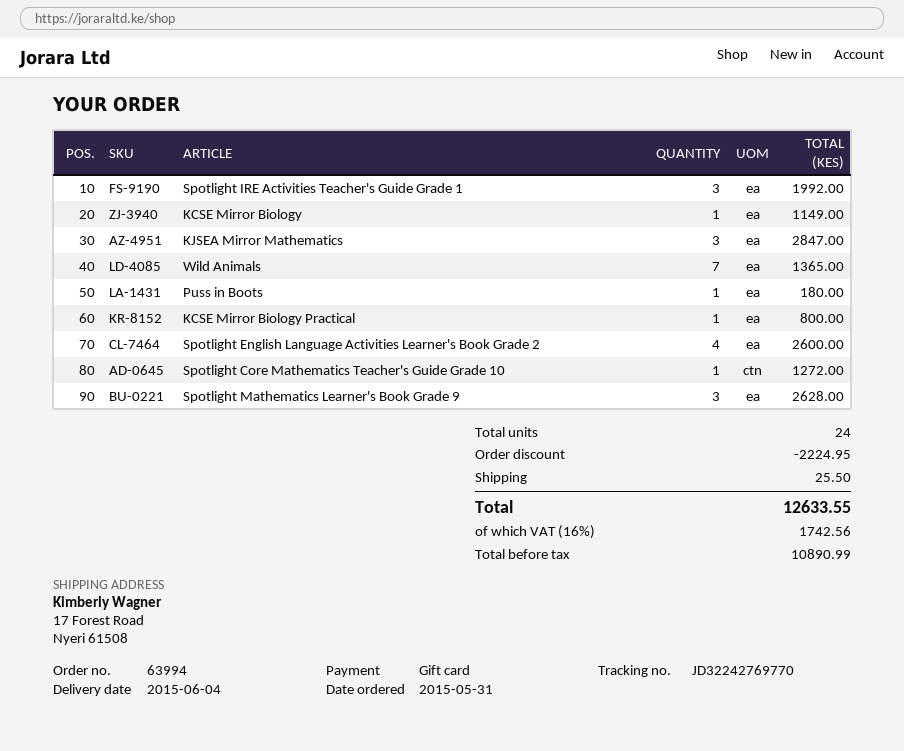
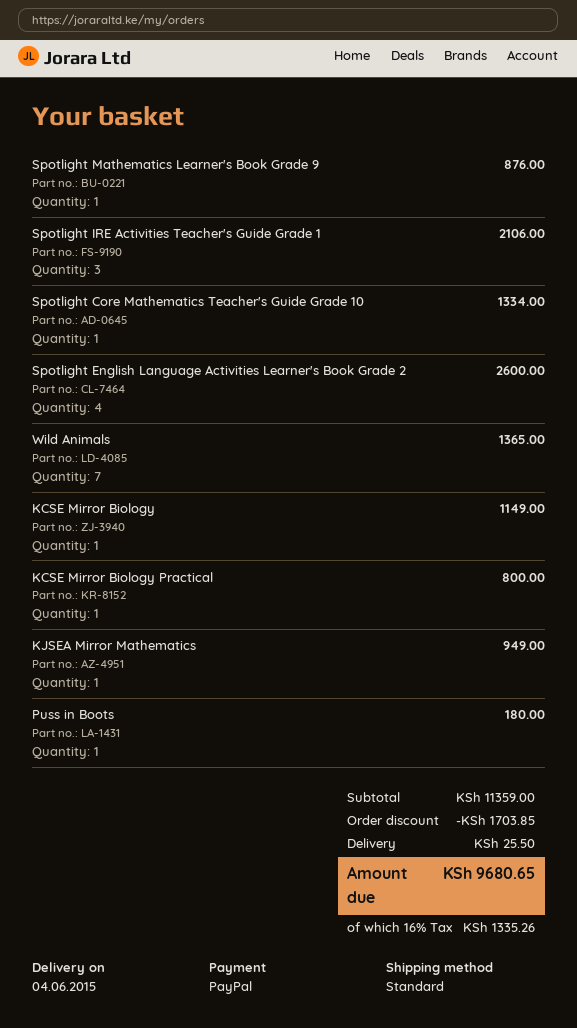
payment method: gift card -> PayPal
Spotlight IRE Activities Teacher's Guide Grade 1: 3 for 1992.00 -> 3 for 2106.00
KJSEA Mirror Mathematics: 3 for 2847.00 -> 1 for 949.00
Spotlight Core Mathematics Teacher's Guide Grade 10: 1 for 1272.00 -> 1 for 1334.00
Spotlight Mathematics Learner's Book Grade 9: 3 for 2628.00 -> 1 for 876.00
discount: 2224.95 -> 1703.85
tax: 16% = 1742.56 -> 16% = 1335.26
total: 12633.55 -> 9680.65

